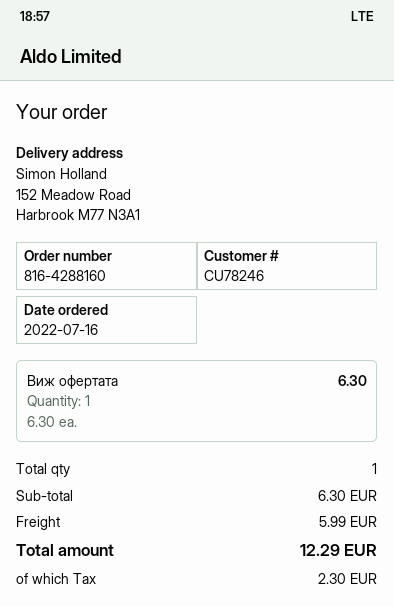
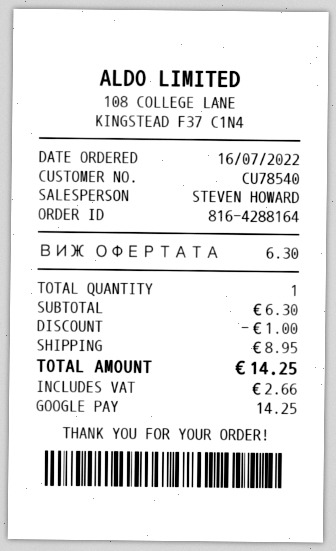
order number: 816-4288160 -> 816-4288164
customer number: CU78246 -> CU78540
discount: none -> 1.00
shipping: 5.99 -> 8.95
tax: 2.30 -> 2.66
total: 12.29 -> 14.25

